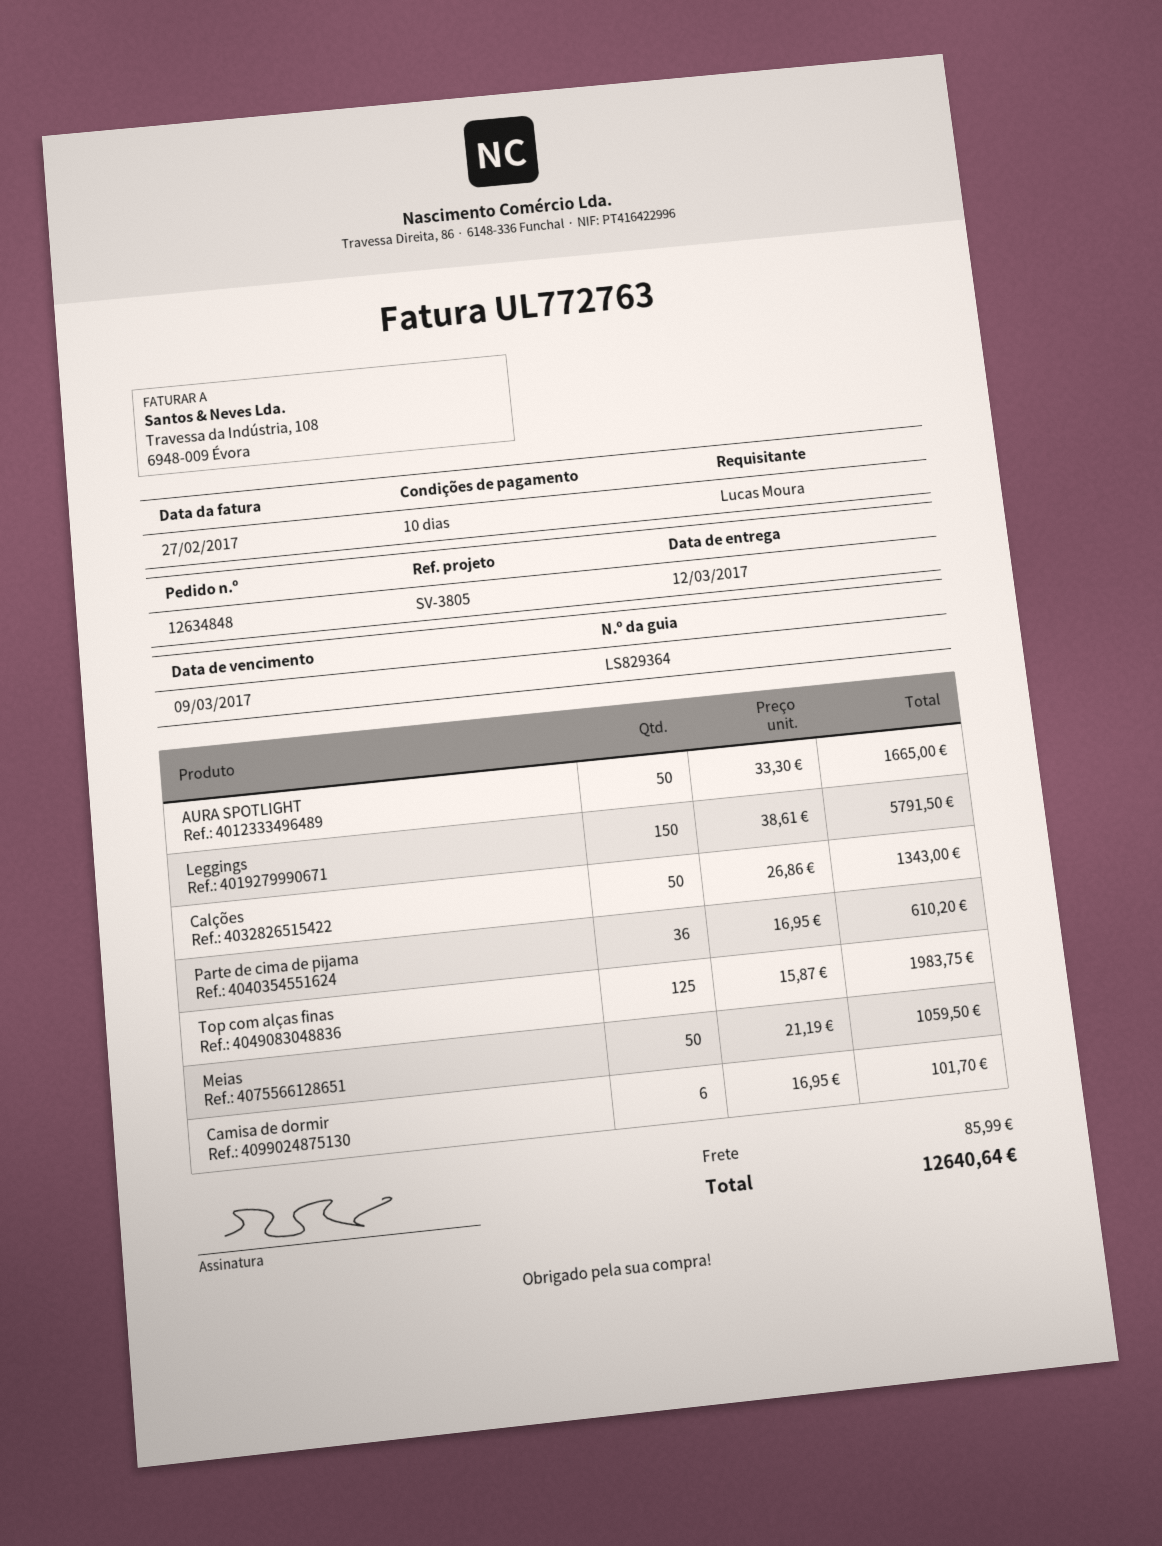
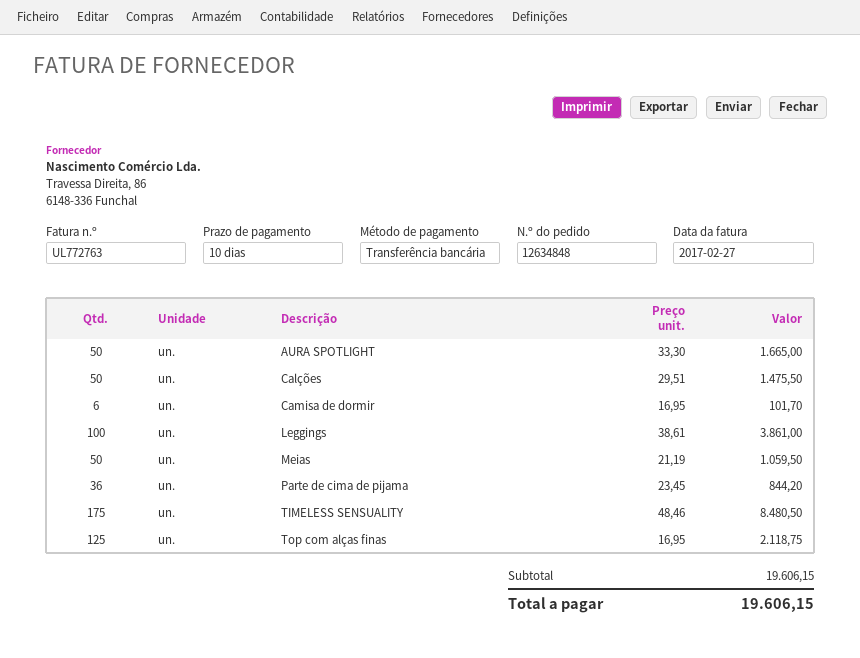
Leggings: 150 x 38.61 = 5791.50 -> 100 x 38.61 = 3861.00
Calções: 50 x 26.86 = 1343.00 -> 50 x 29.51 = 1475.50
Parte de cima de pijama: 36 x 16.95 = 610.20 -> 36 x 23.45 = 844.20
Top com alças finas: 125 x 15.87 = 1983.75 -> 125 x 16.95 = 2118.75
TIMELESS SENSUALITY: none -> 175 x 48.46 = 8480.50
shipping: 85.99 -> none
total: 12640.64 -> 19606.15

